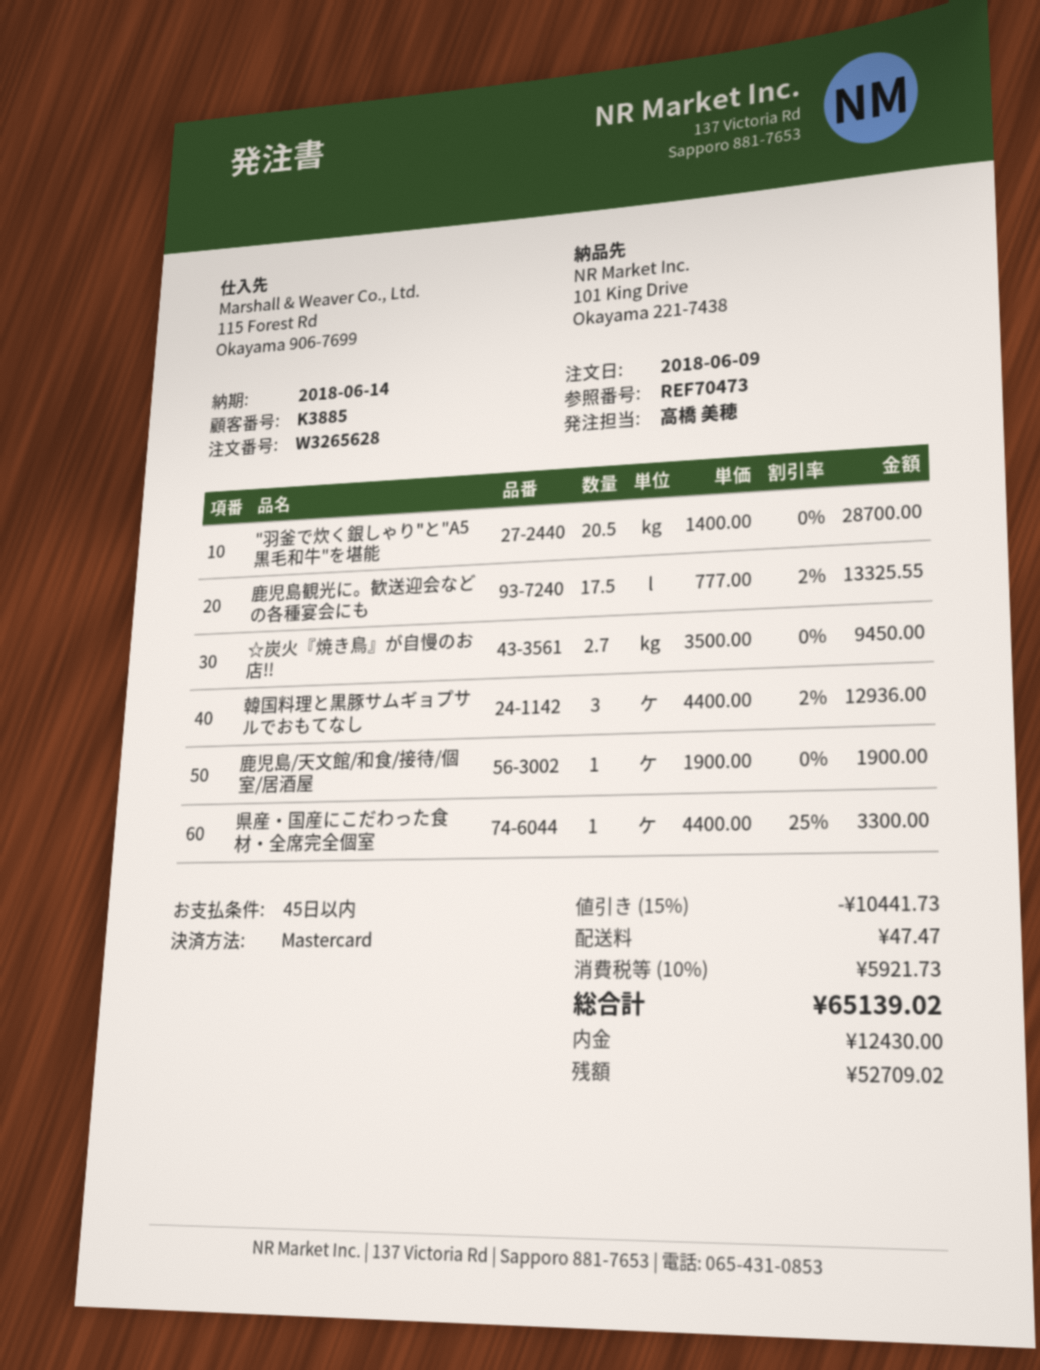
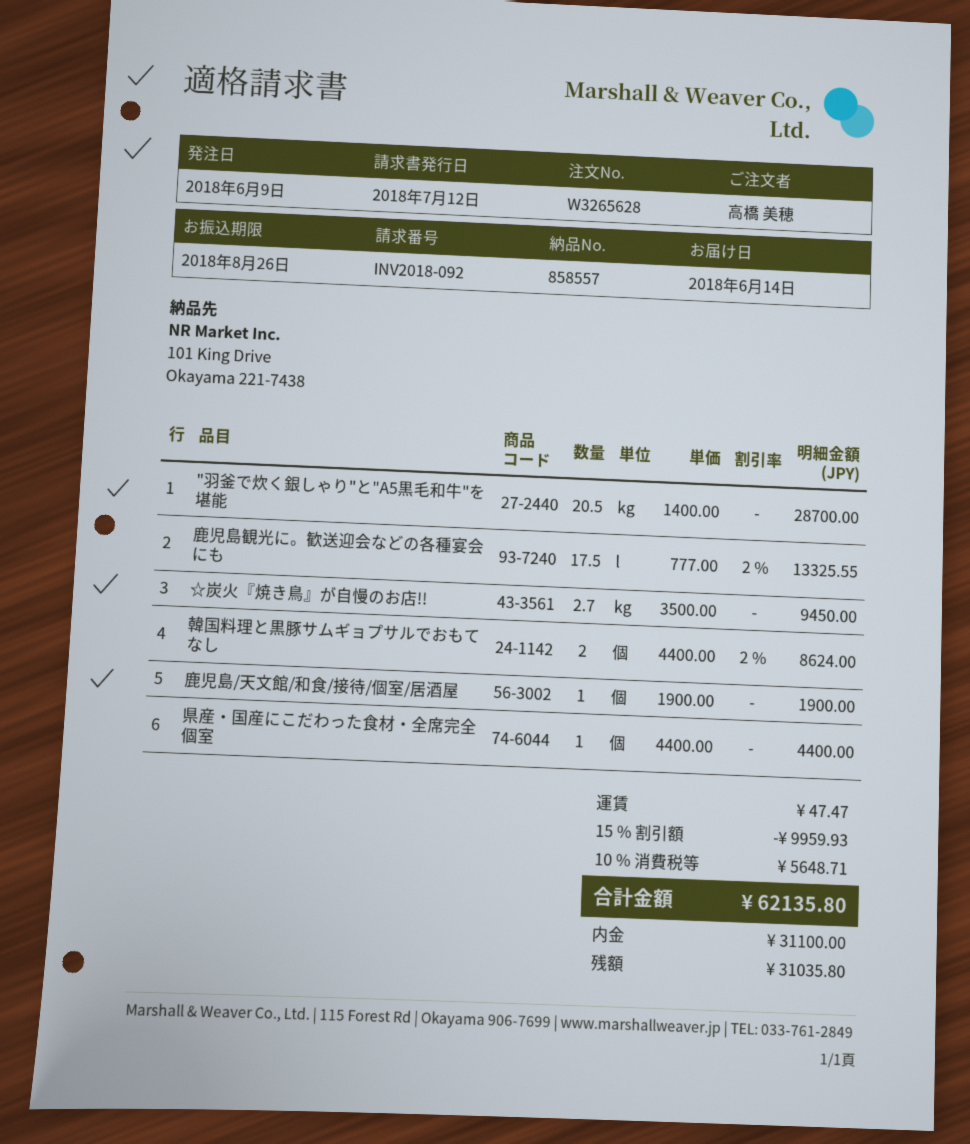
韓国料理と黒豚サムギョプサルでおもてなし: 3 x 4400.00 - 2% = 12936.00 -> 2 x 4400.00 - 2% = 8624.00
県産・国産にこだわった食材・全席完全個室: 1 x 4400.00 - 25% = 3300.00 -> 1 x 4400.00 = 4400.00
discount: 15% = 10441.73 -> 15% = 9959.93
tax: 10% = 5921.73 -> 10% = 5648.71
total: 65139.02 -> 62135.80
deposit: 12430.00 -> 31100.00
balance: 52709.02 -> 31035.80

